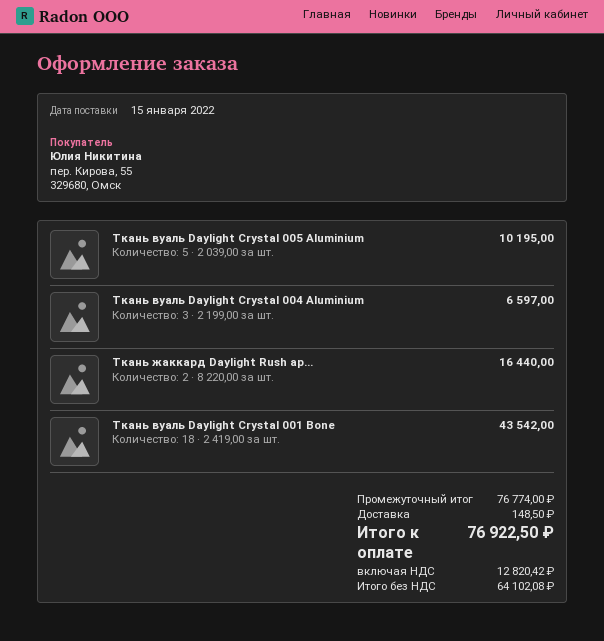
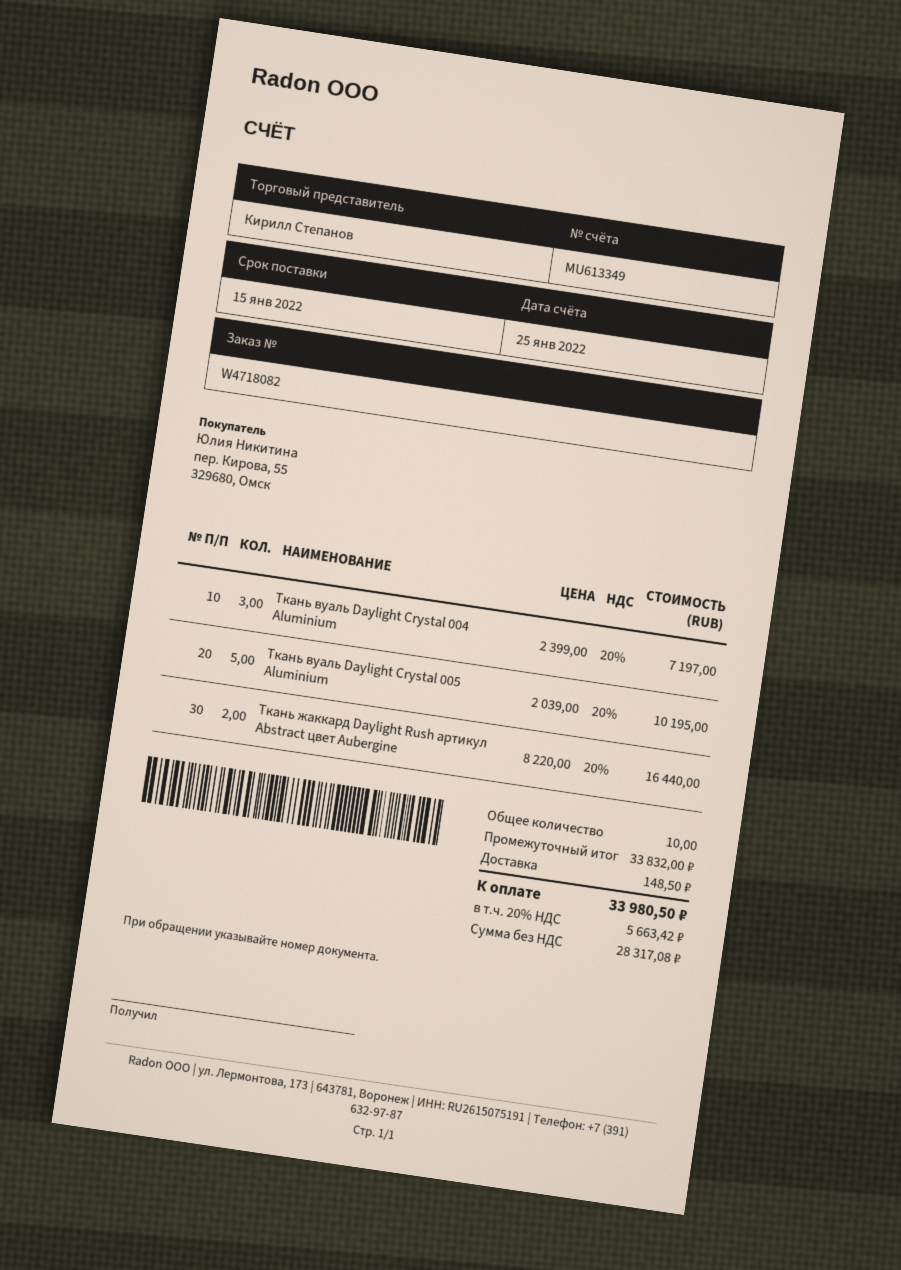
Ткань вуаль Daylight Crystal 004 Aluminium: 3 x 2199.00 = 6597.00 -> 3 x 2399.00 = 7197.00
Ткань вуаль Daylight Crystal 001 Bone: 18 x 2419.00 = 43542.00 -> none
subtotal: 76774.00 -> 33832.00
net: 64102.08 -> 28317.08
tax: 12820.42 -> 5663.42
total: 76922.50 -> 33980.50

